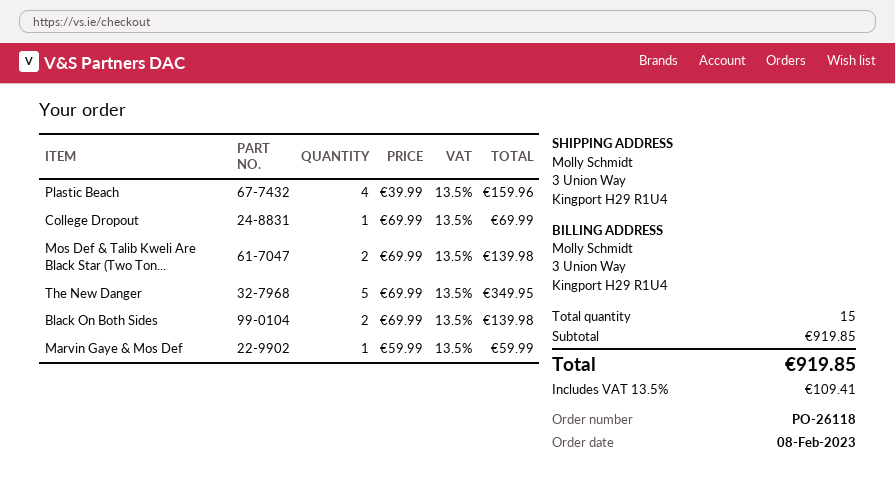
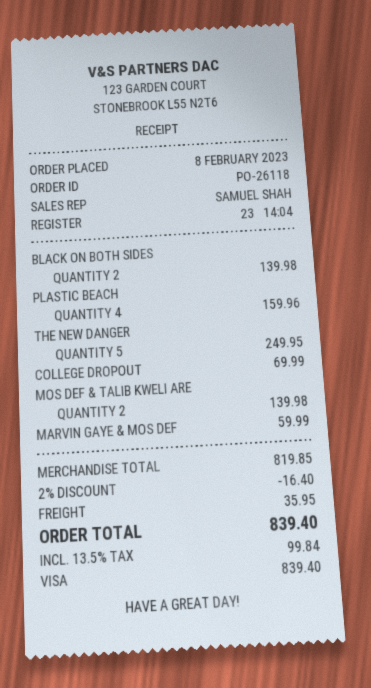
The New Danger: 5 for 349.95 -> 5 for 249.95
subtotal: 919.85 -> 819.85
discount: none -> 2% = 16.40
shipping: none -> 35.95
tax: 13.5% = 109.41 -> 13.5% = 99.84
total: 919.85 -> 839.40

